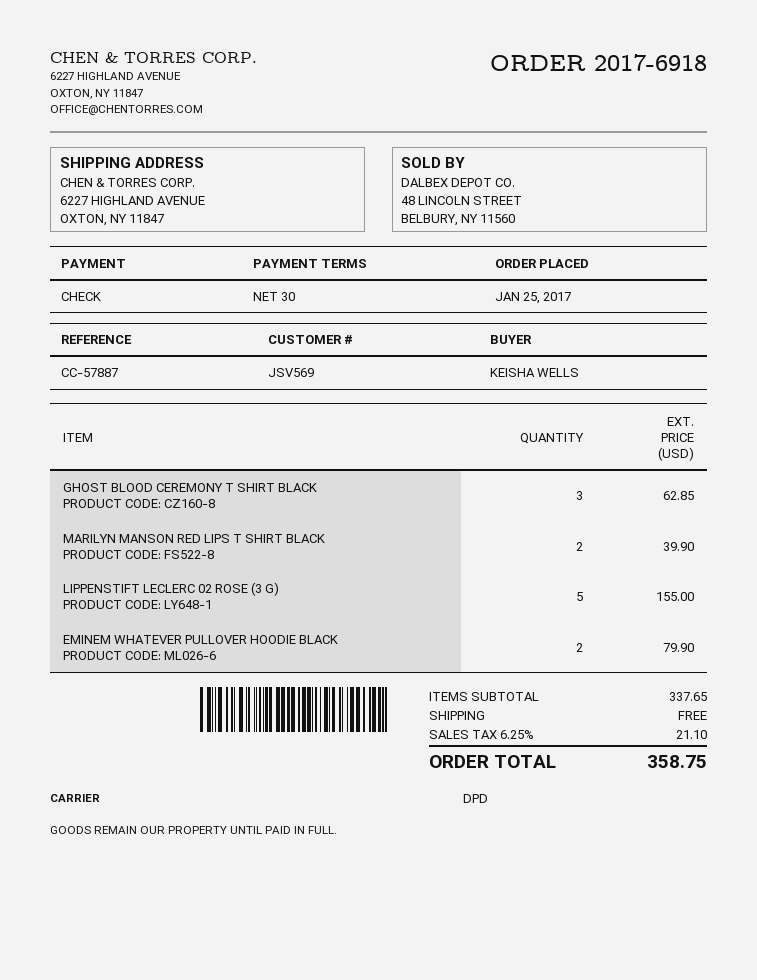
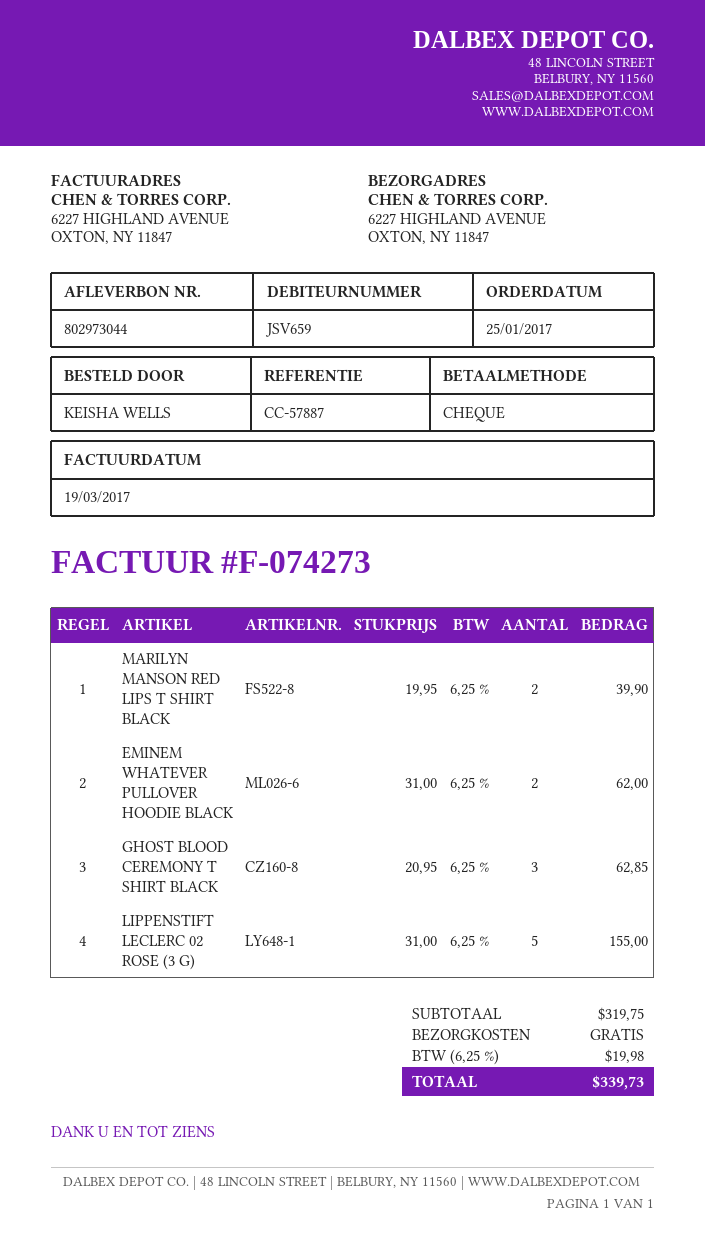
customer number: JSV569 -> JSV659
EMINEM WHATEVER PULLOVER HOODIE BLACK: 2 for 79.90 -> 2 for 62.00
subtotal: 337.65 -> 319.75
tax: 6.25% = 21.10 -> 6.25% = 19.98
total: 358.75 -> 339.73

